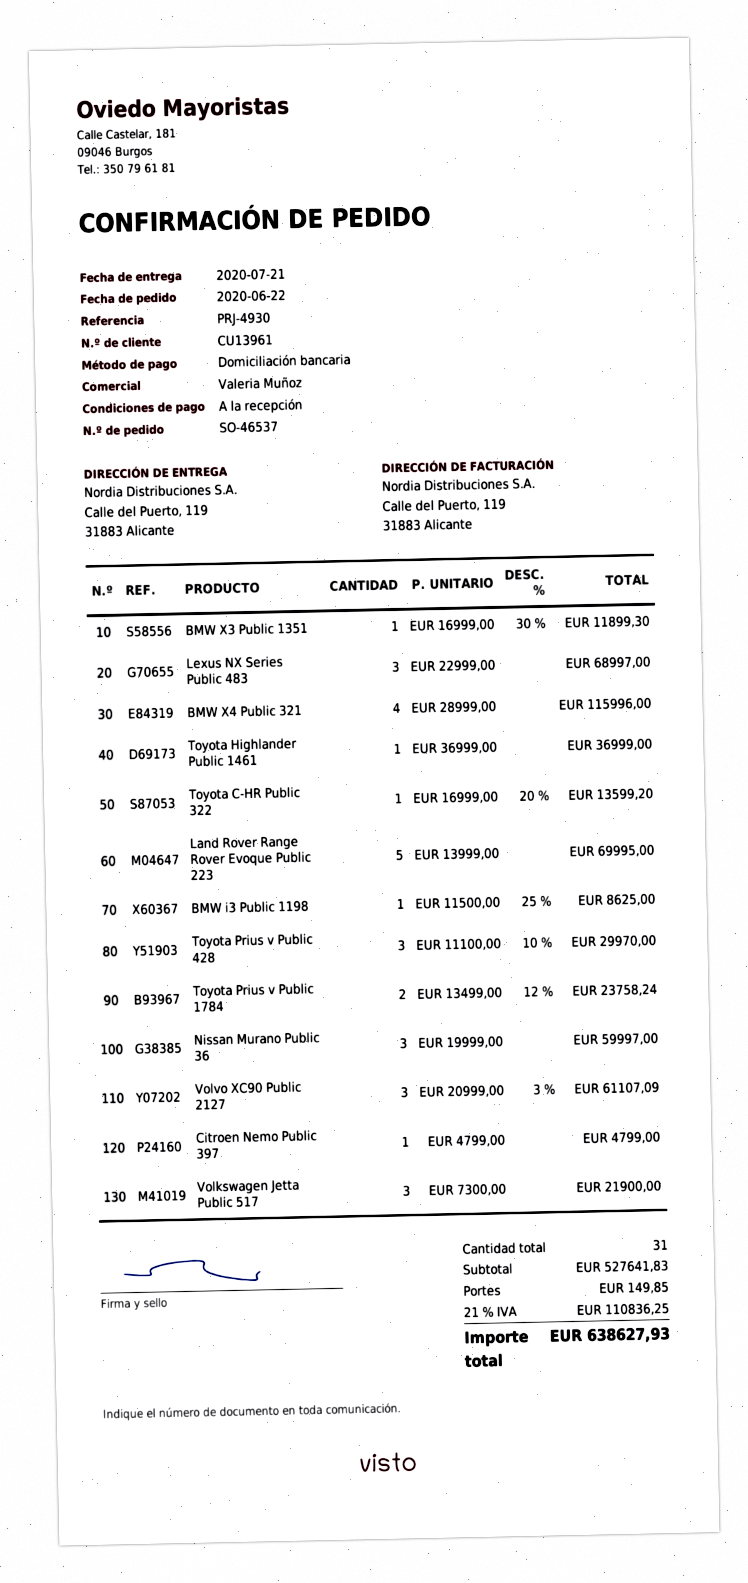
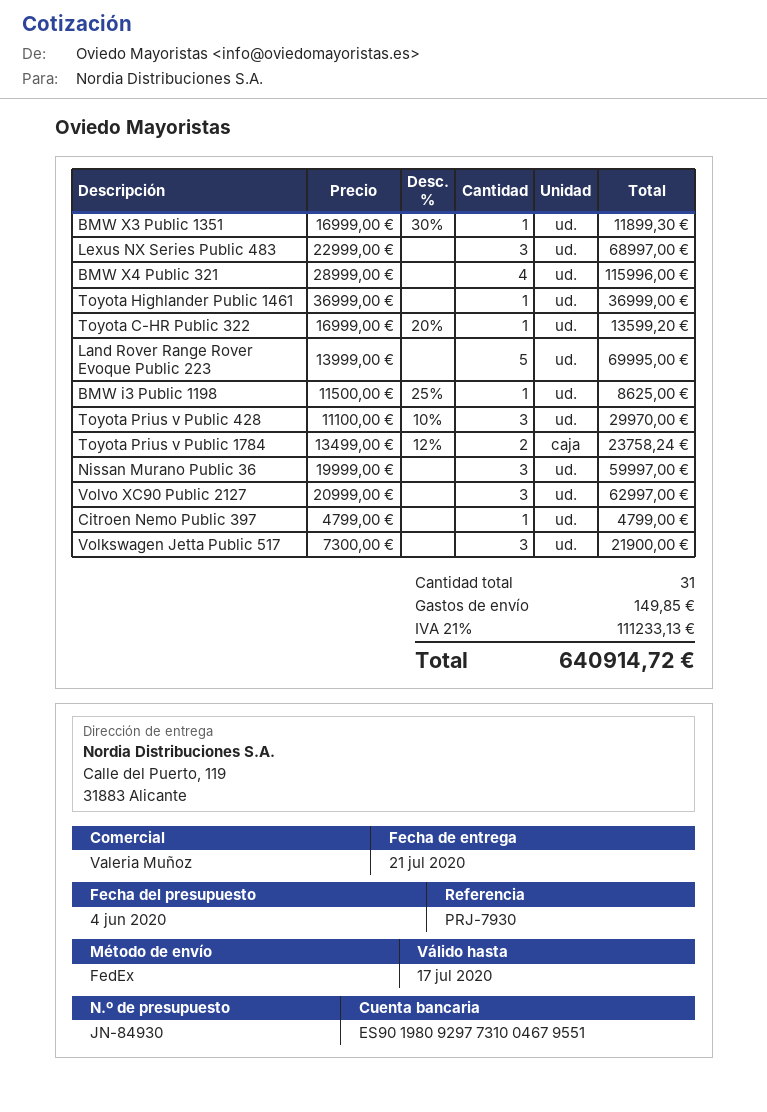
reference: PRJ-4930 -> PRJ-7930
Volvo XC90 Public 2127: 3 x 20999.00 - 3% = 61107.09 -> 3 x 20999.00 = 62997.00
tax: 21% = 110836.25 -> 21% = 111233.13
total: 638627.93 -> 640914.72

